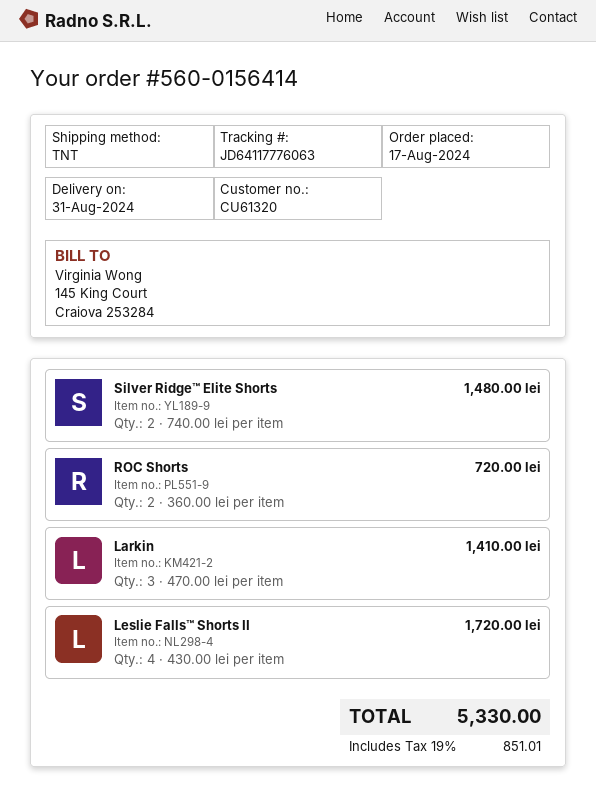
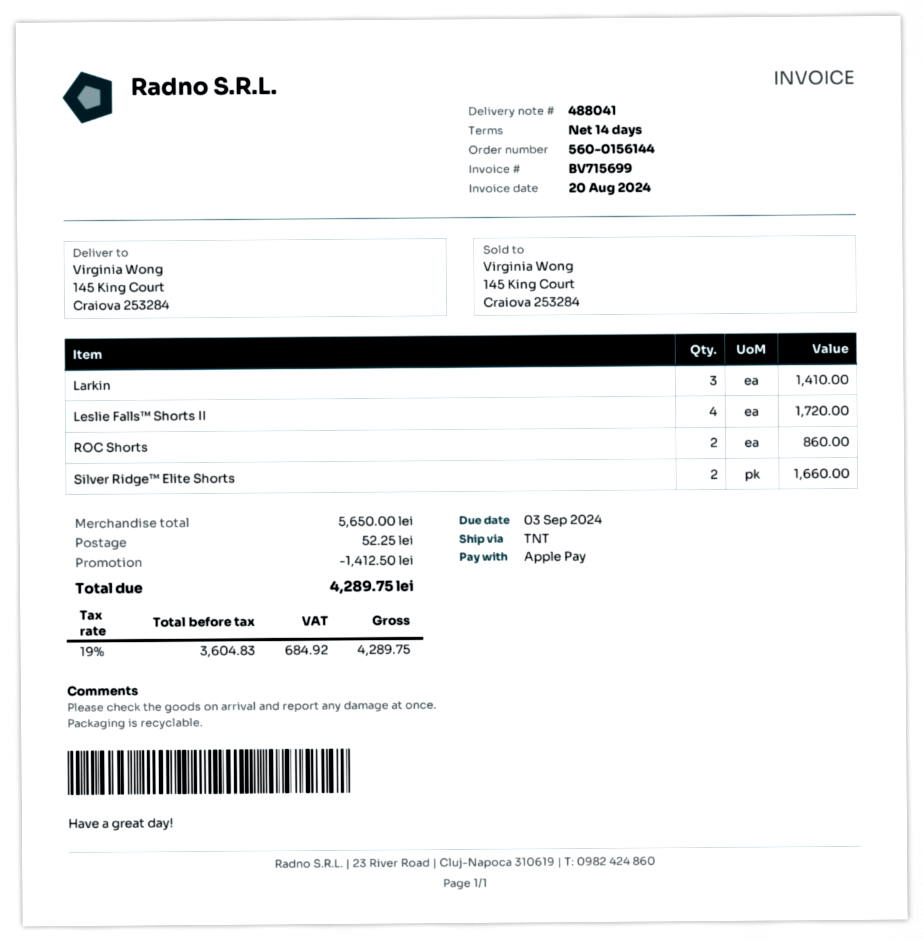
order number: 560-0156414 -> 560-0156144
Silver Ridge™ Elite Shorts: 2 for 1480.00 -> 2 for 1660.00
ROC Shorts: 2 for 720.00 -> 2 for 860.00
discount: none -> 1412.50
shipping: none -> 52.25
tax: 19% = 851.01 -> 19% = 684.92
total: 5330.00 -> 4289.75

